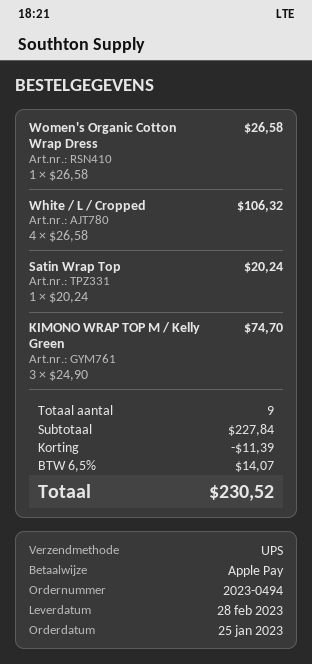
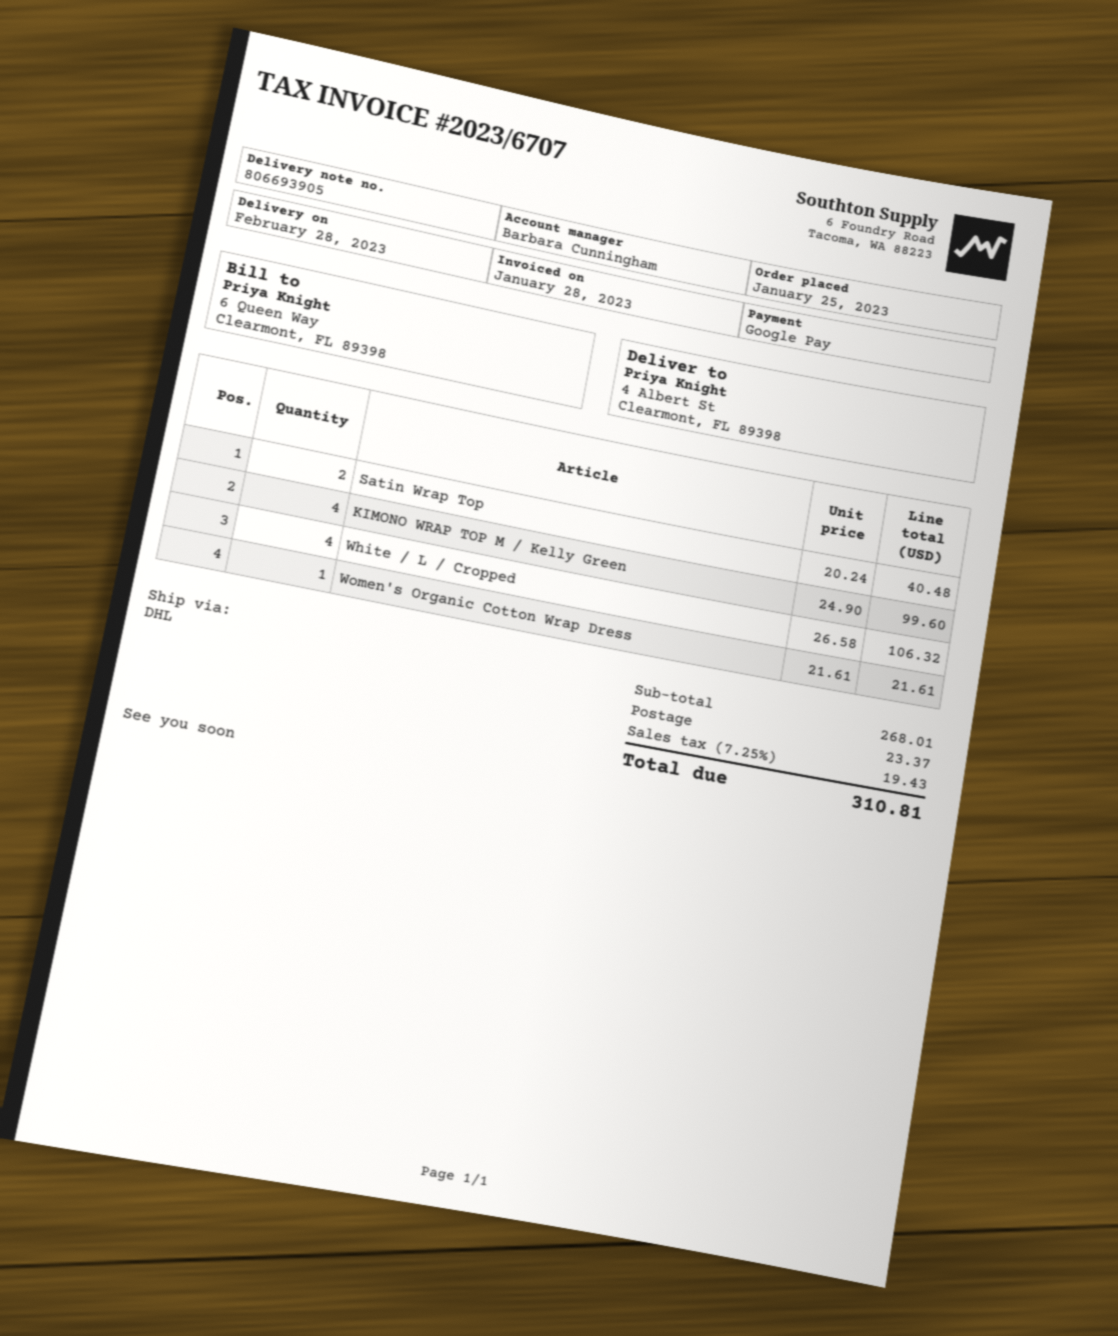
payment method: Apple Pay -> Google Pay
shipping method: UPS -> DHL
Women's Organic Cotton Wrap Dress: 1 x 26.58 = 26.58 -> 1 x 21.61 = 21.61
Satin Wrap Top: 1 x 20.24 = 20.24 -> 2 x 20.24 = 40.48
KIMONO WRAP TOP M / Kelly Green: 3 x 24.90 = 74.70 -> 4 x 24.90 = 99.60
subtotal: 227.84 -> 268.01
discount: 11.39 -> none
shipping: none -> 23.37
tax: 6.5% = 14.07 -> 7.25% = 19.43
total: 230.52 -> 310.81

